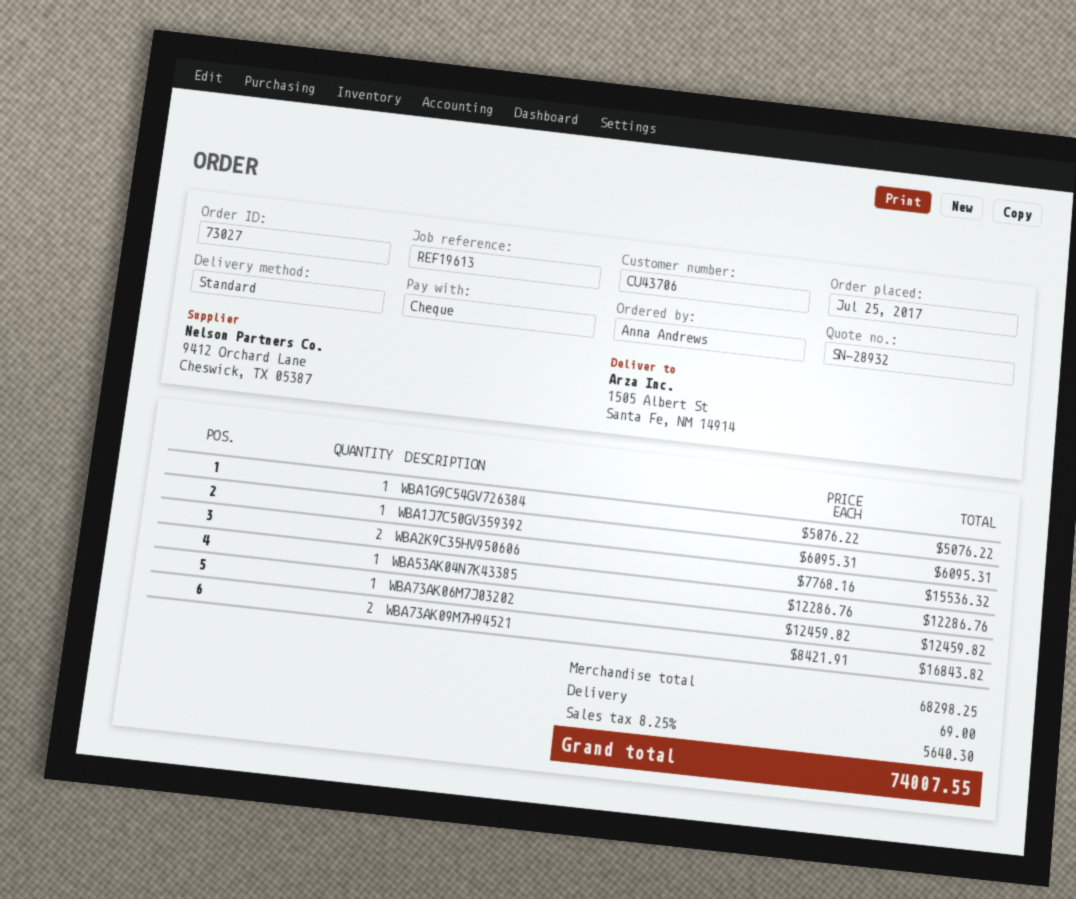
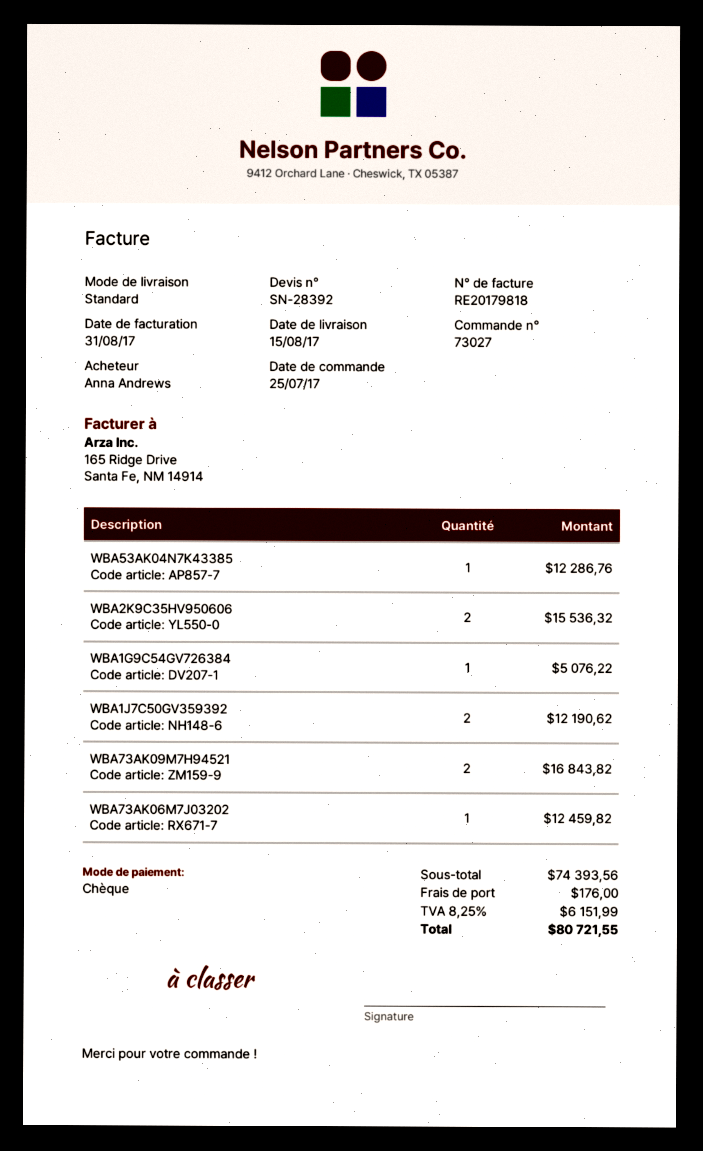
quote number: SN-28932 -> SN-28392
WBA1J7C50GV359392: 1 for 6095.31 -> 2 for 12190.62
subtotal: 68298.25 -> 74393.56
shipping: 69.00 -> 176.00
tax: 8.25% = 5640.30 -> 8.25% = 6151.99
total: 74007.55 -> 80721.55

